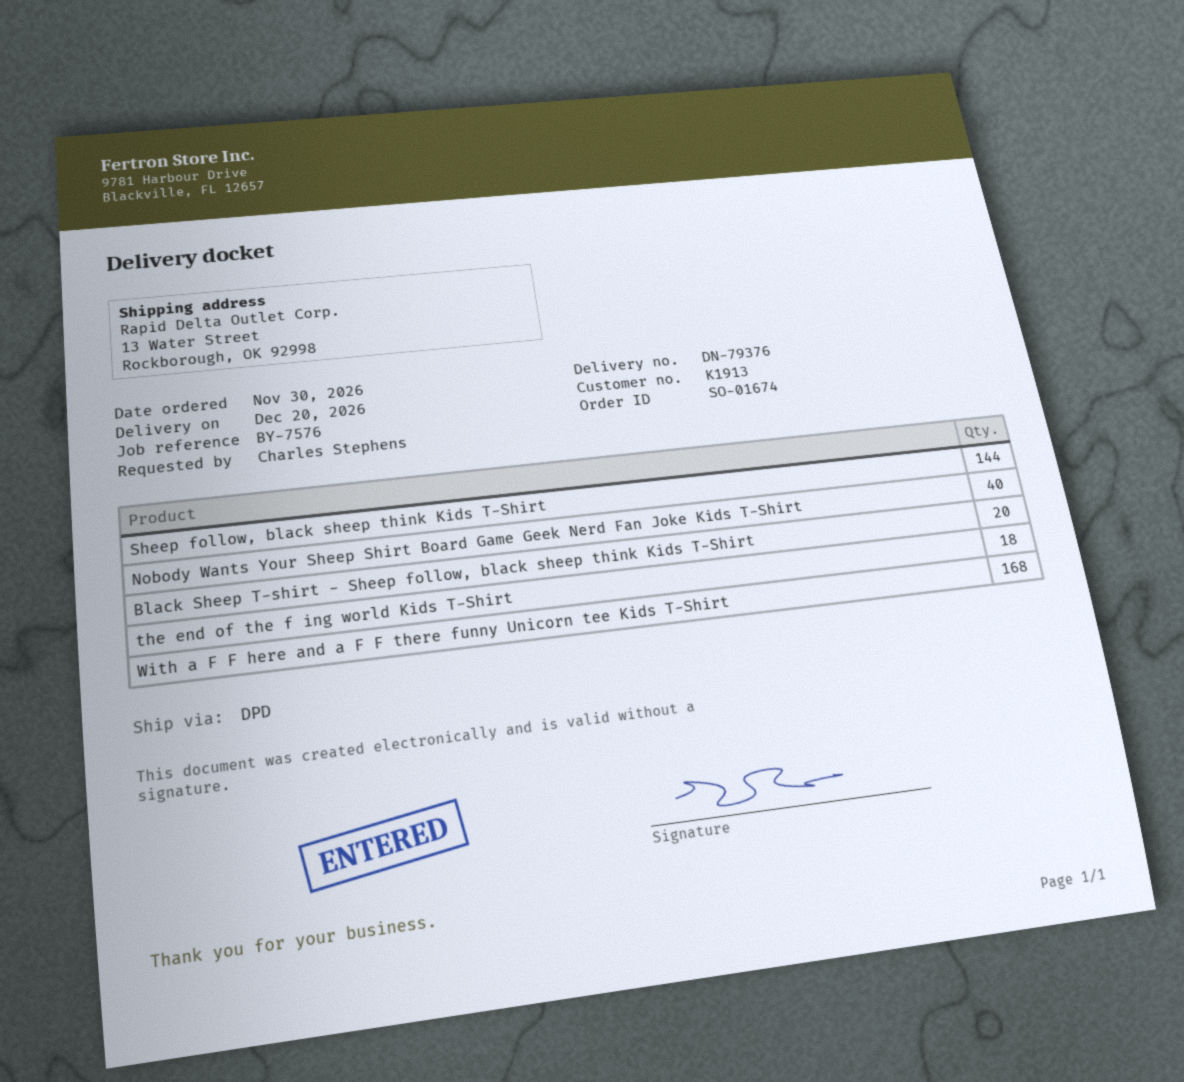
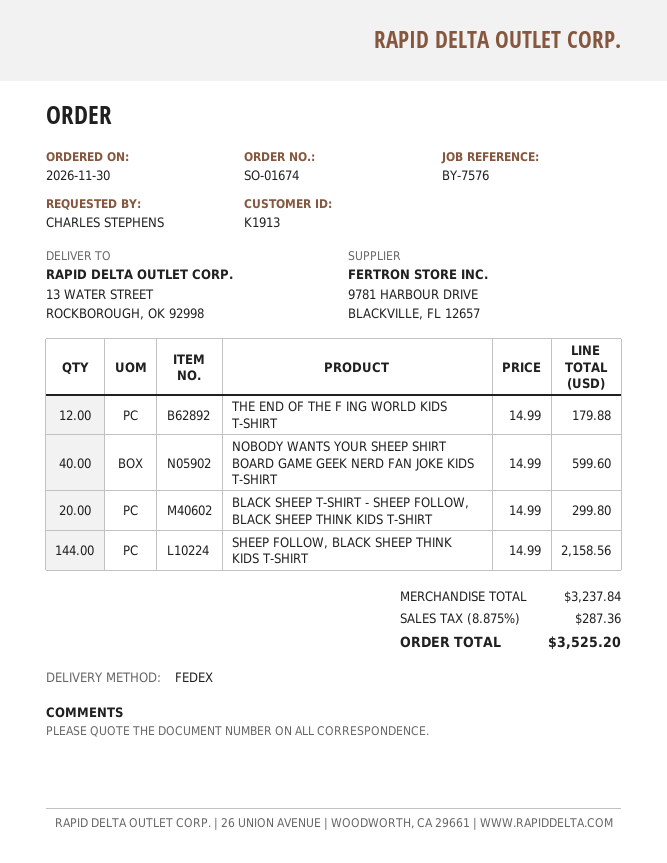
shipping method: DPD -> FedEx
the end of the f ing world Kids T-Shirt: 18 -> 12
With a F F here and a F F there funny Unicorn tee Kids T-Shirt: 168 -> none

